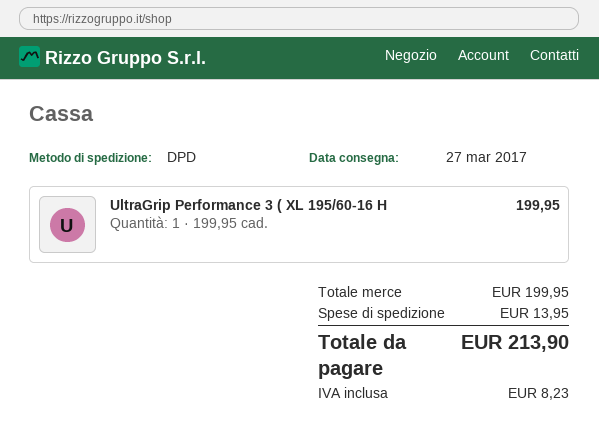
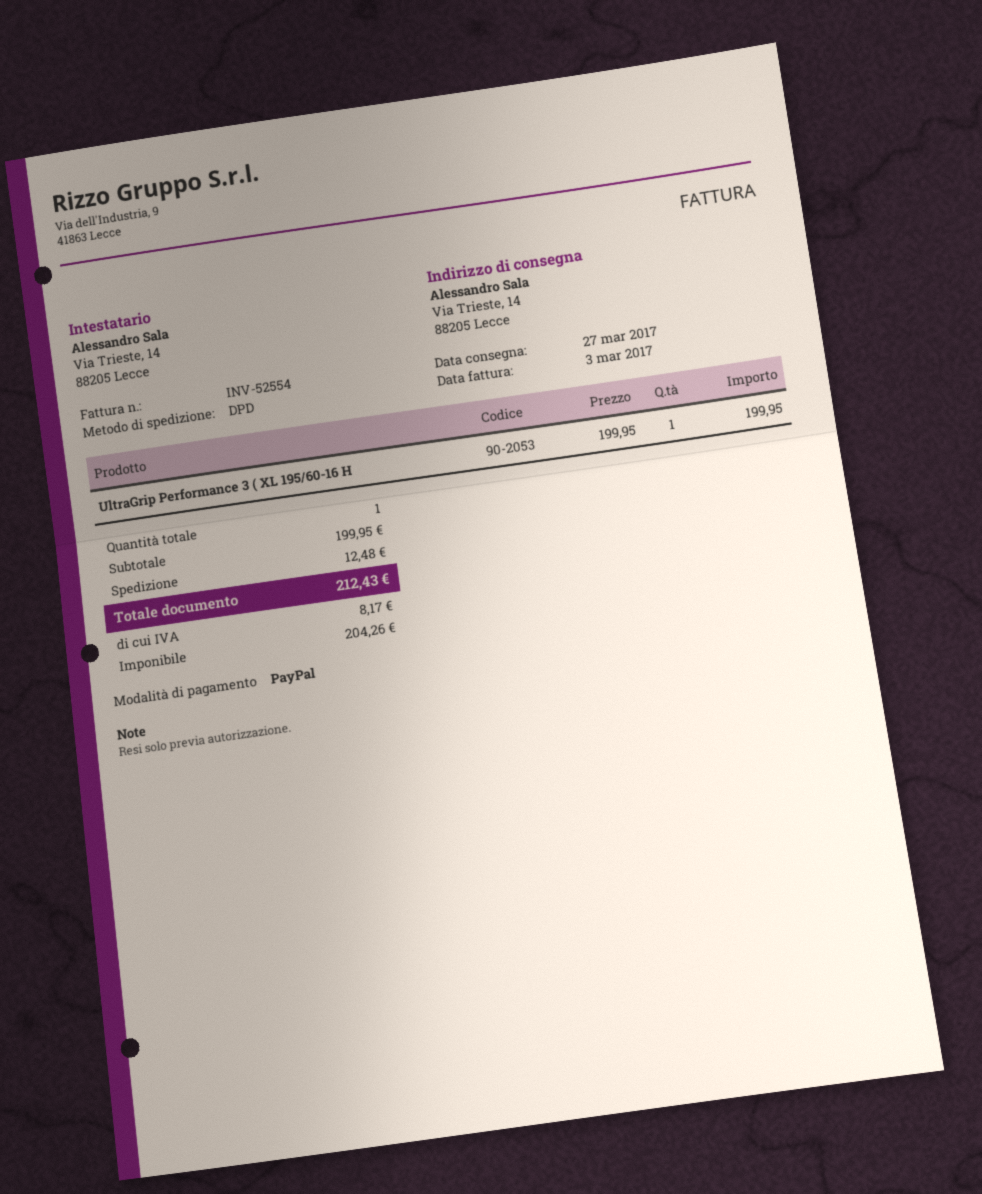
shipping: 13.95 -> 12.48
tax: 8.23 -> 8.17
total: 213.90 -> 212.43

